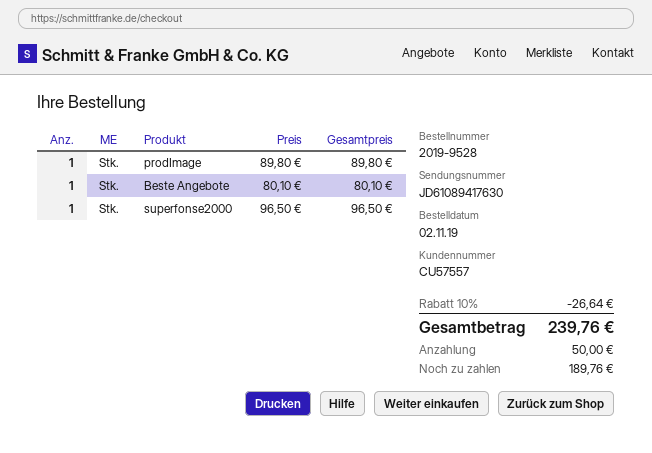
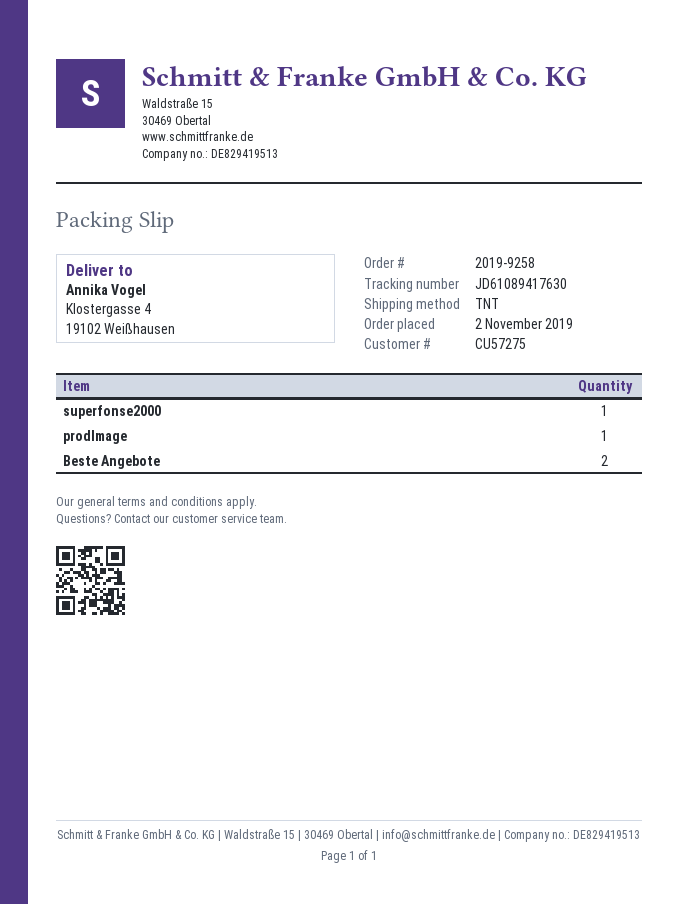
order number: 2019-9528 -> 2019-9258
customer number: CU57557 -> CU57275
Beste Angebote: 1 -> 2

